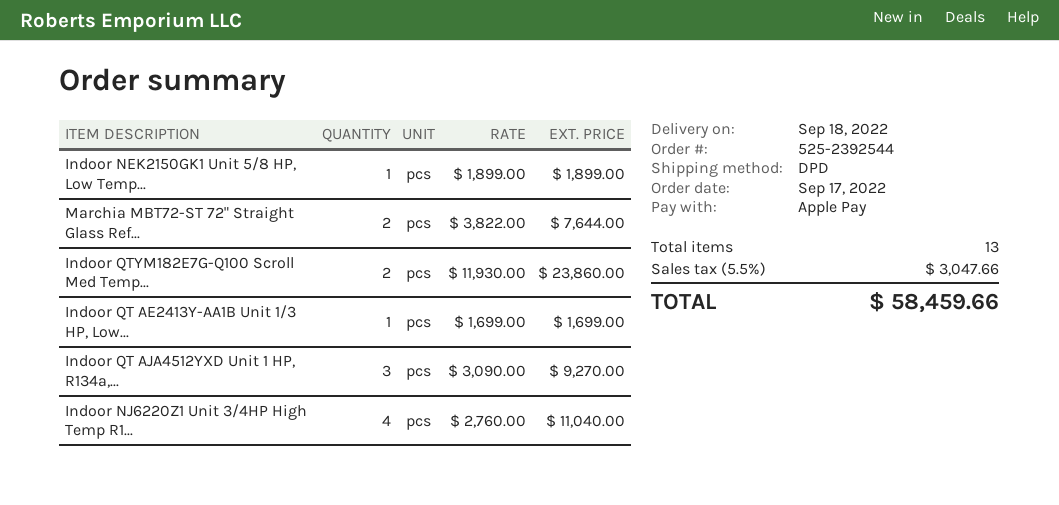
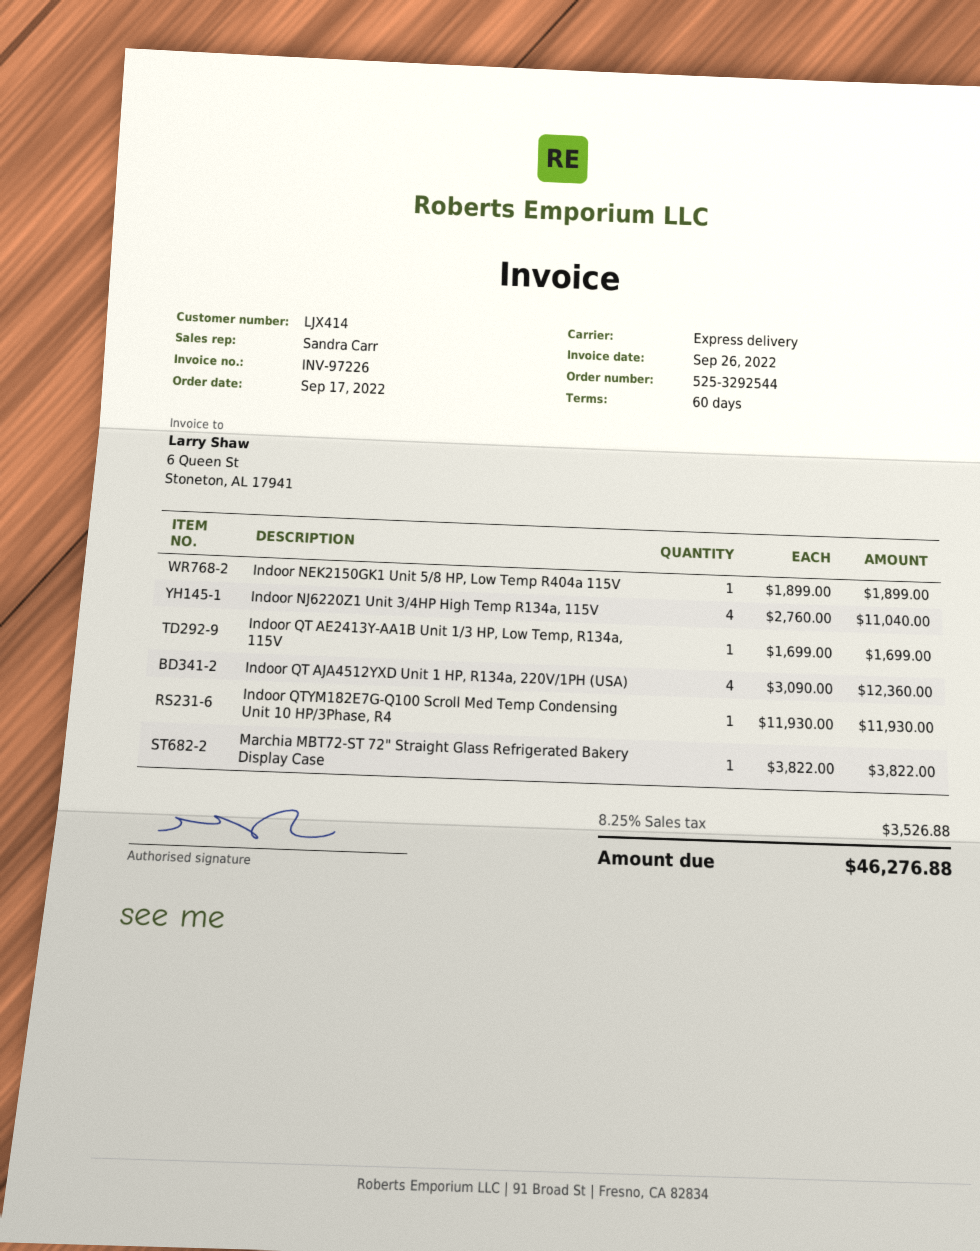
order number: 525-2392544 -> 525-3292544
shipping method: DPD -> express
Marchia MBT72-ST 72" Straight Glass Ref...: 2 x 3822.00 = 7644.00 -> 1 x 3822.00 = 3822.00
Indoor QTYM182E7G-Q100 Scroll Med Temp...: 2 x 11930.00 = 23860.00 -> 1 x 11930.00 = 11930.00
Indoor QT AJA4512YXD Unit 1 HP, R134a,...: 3 x 3090.00 = 9270.00 -> 4 x 3090.00 = 12360.00
tax: 5.5% = 3047.66 -> 8.25% = 3526.88
total: 58459.66 -> 46276.88

